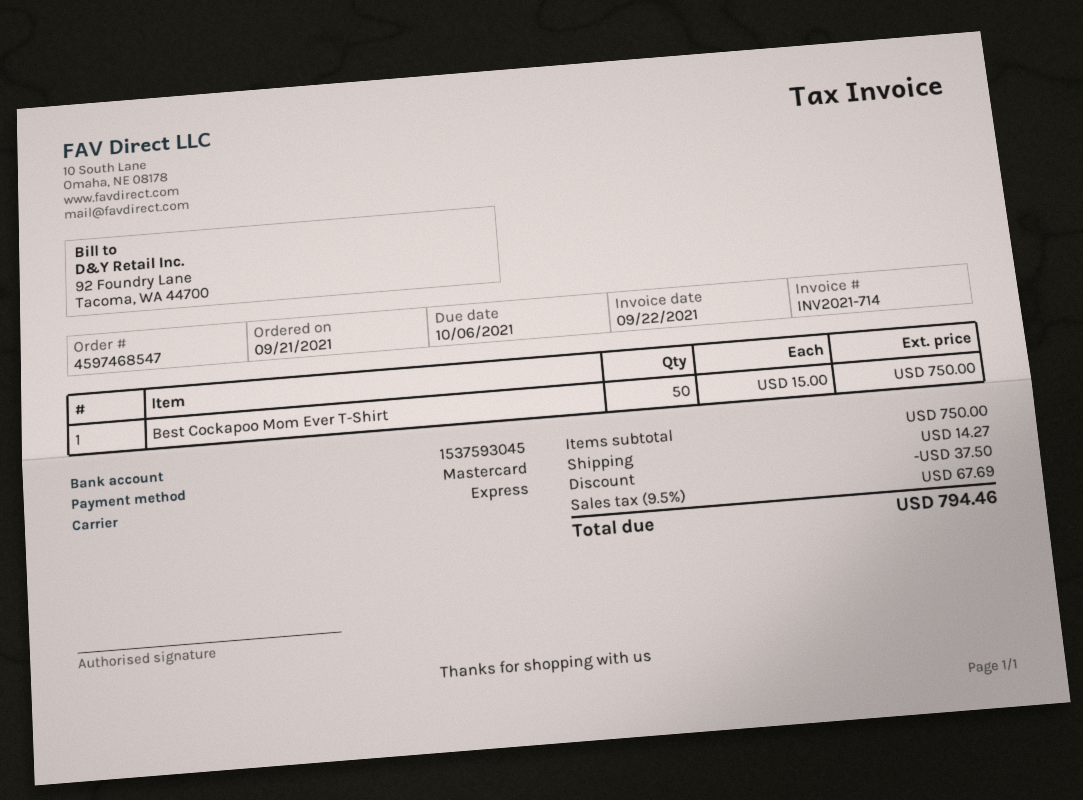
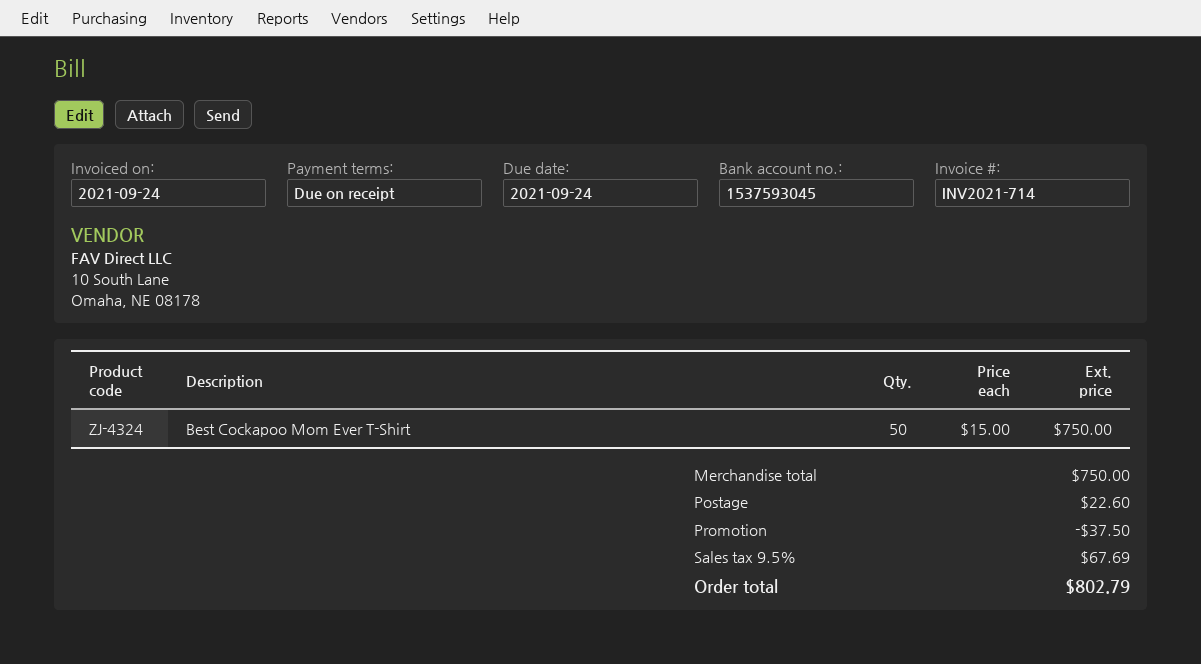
invoice date: 2021-09-22 -> 2021-09-24
due date: 2021-10-06 -> 2021-09-24
shipping: 14.27 -> 22.60
total: 794.46 -> 802.79

